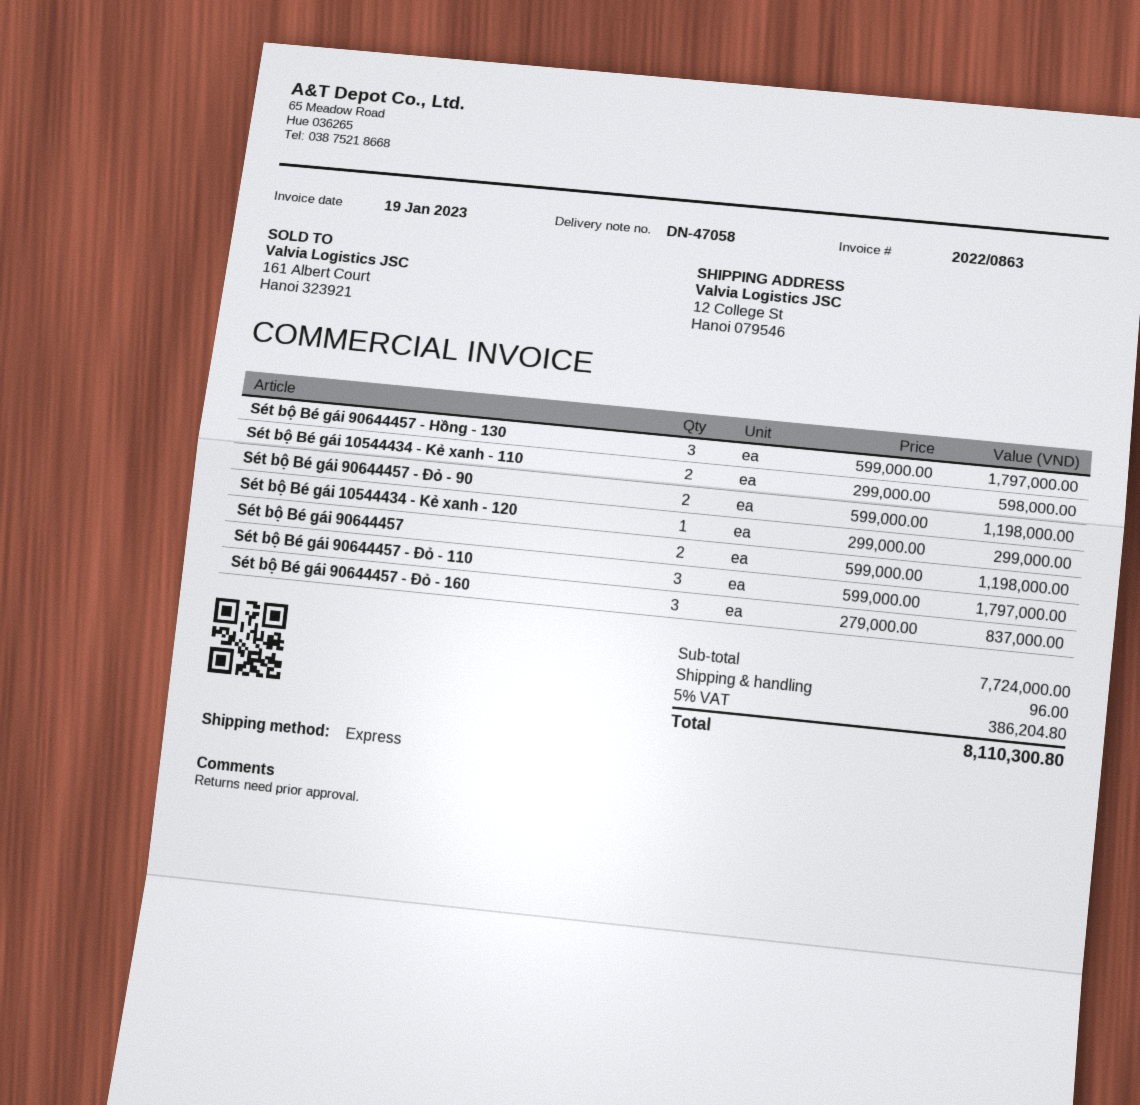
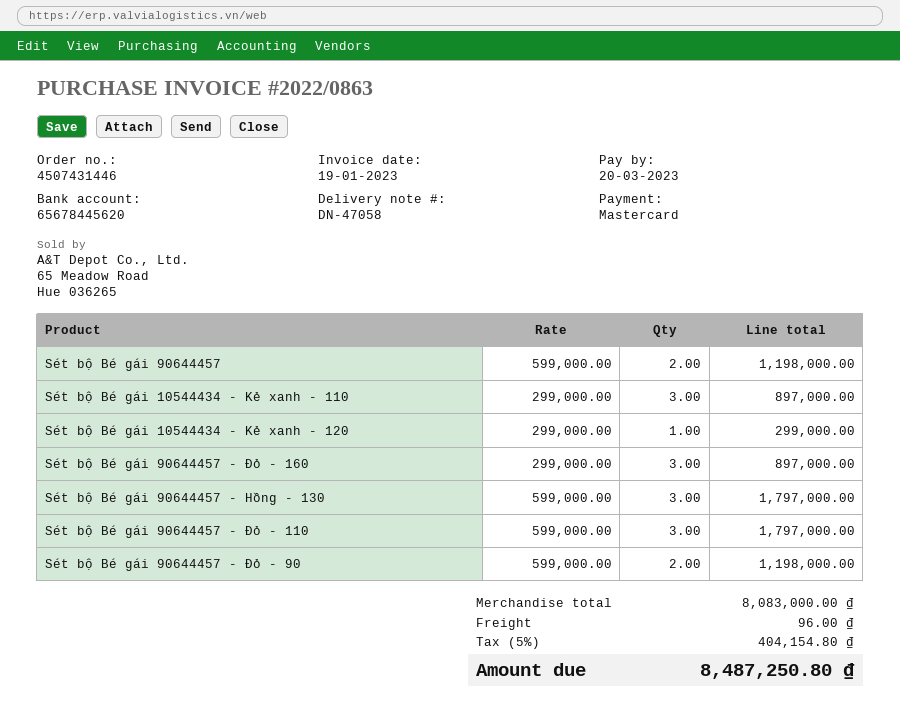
Sét bộ Bé gái 10544434 - Kẻ xanh - 110: 2 x 299000.00 = 598000.00 -> 3 x 299000.00 = 897000.00
Sét bộ Bé gái 90644457 - Đỏ - 160: 3 x 279000.00 = 837000.00 -> 3 x 299000.00 = 897000.00
subtotal: 7724000.00 -> 8083000.00
tax: 5% = 386204.80 -> 5% = 404154.80
total: 8110300.80 -> 8487250.80

